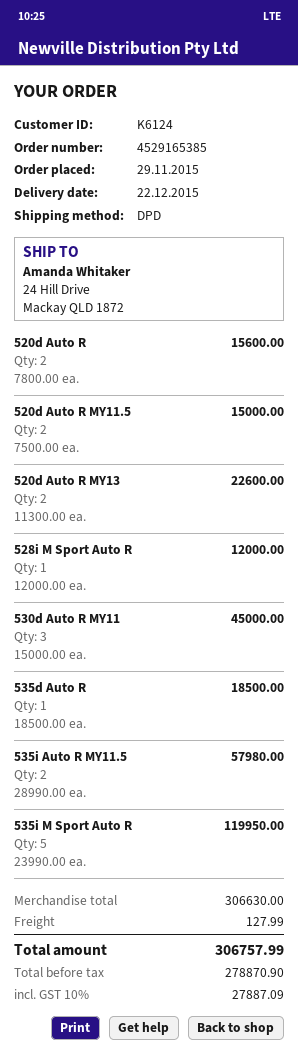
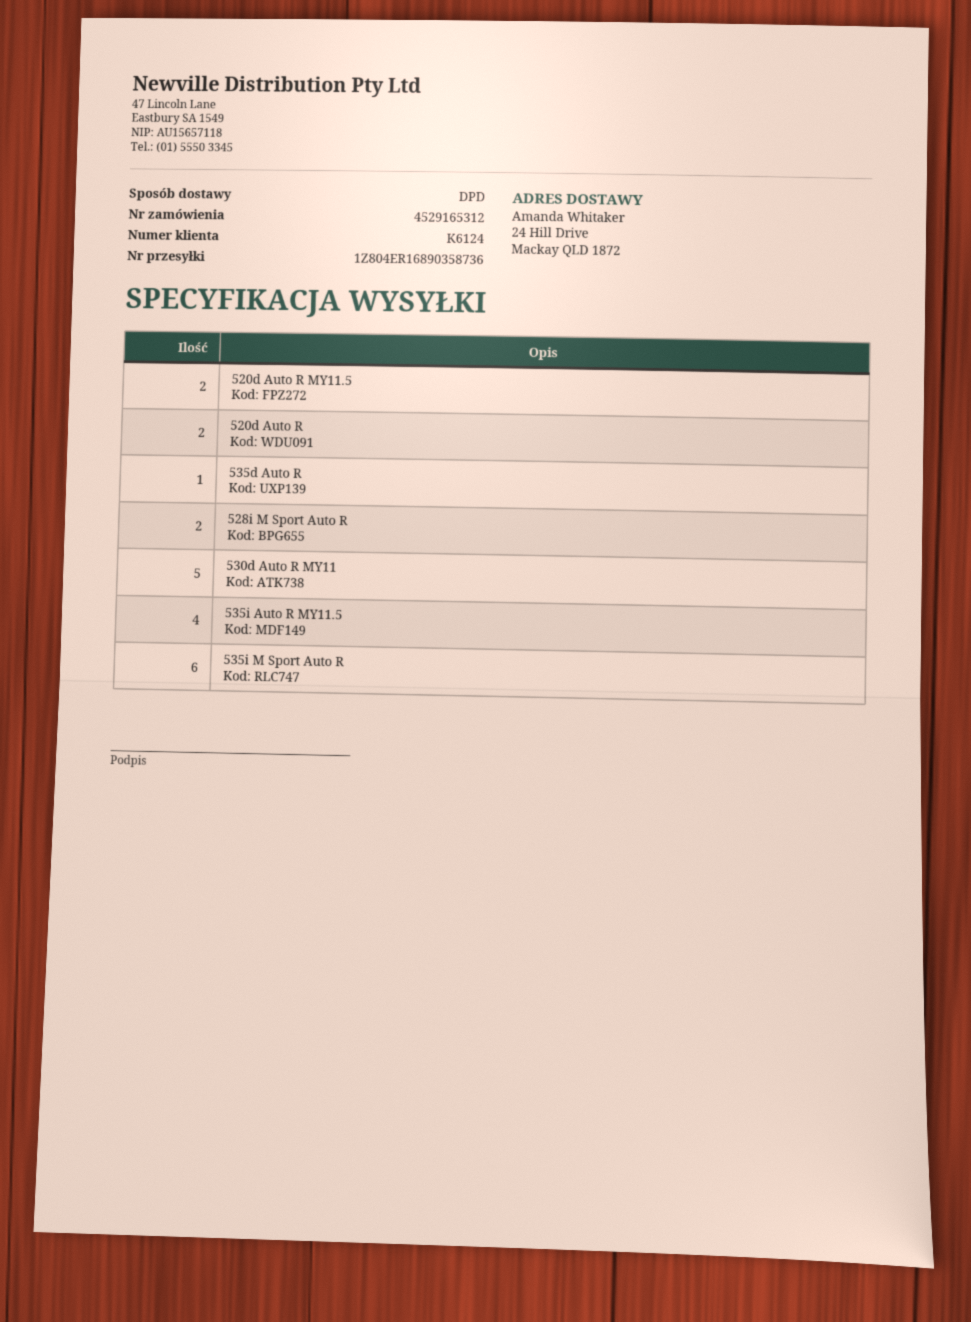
order number: 4529165385 -> 4529165312
520d Auto R MY13: 2 -> none
528i M Sport Auto R: 1 -> 2
530d Auto R MY11: 3 -> 5
535i Auto R MY11.5: 2 -> 4
535i M Sport Auto R: 5 -> 6

